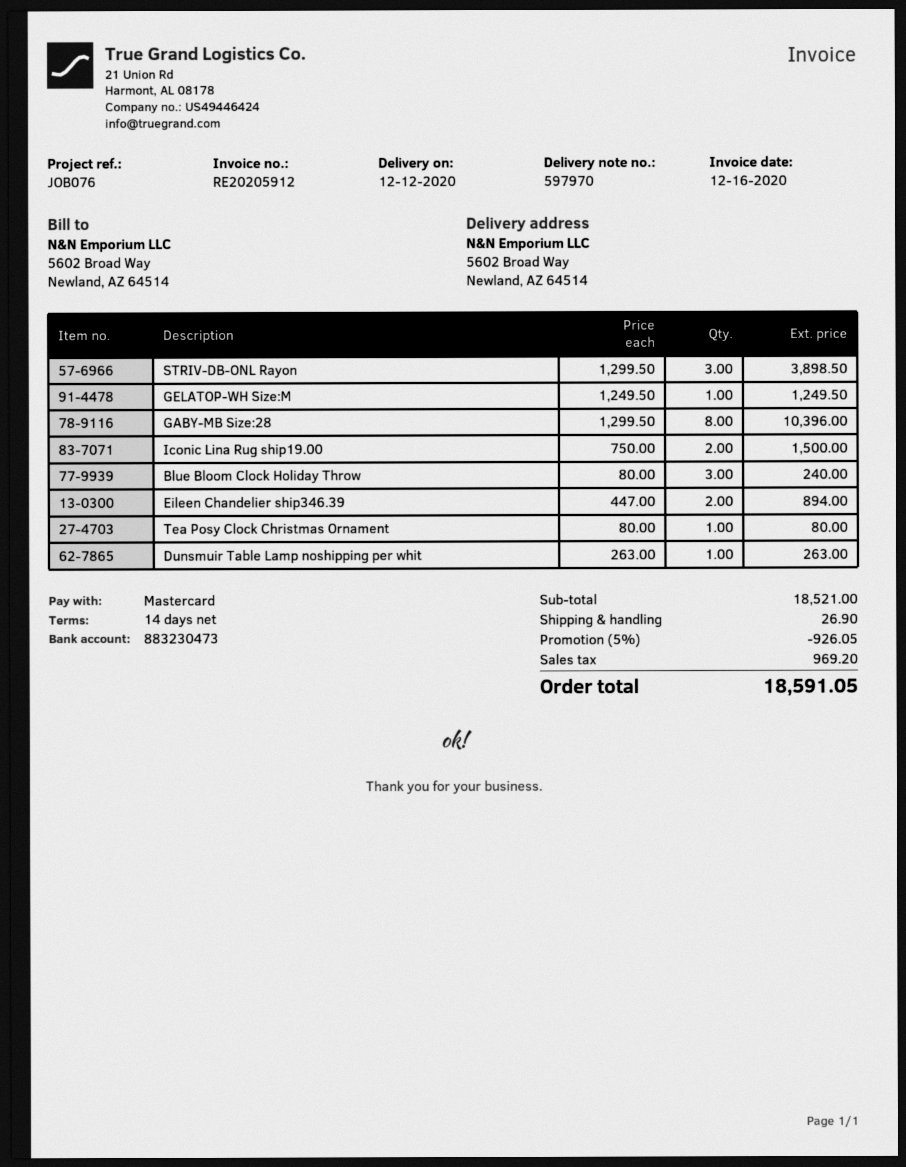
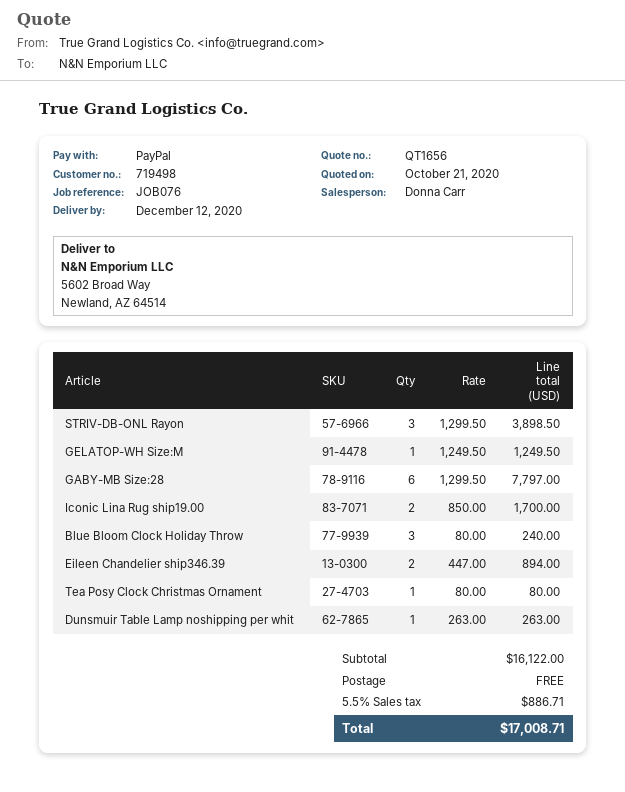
payment method: Mastercard -> PayPal
GABY-MB Size:28: 8 x 1299.50 = 10396.00 -> 6 x 1299.50 = 7797.00
Iconic Lina Rug ship19.00: 2 x 750.00 = 1500.00 -> 2 x 850.00 = 1700.00
subtotal: 18521.00 -> 16122.00
discount: 5% = 926.05 -> none
shipping: 26.90 -> 0.00
tax: 969.20 -> 886.71
total: 18591.05 -> 17008.71

